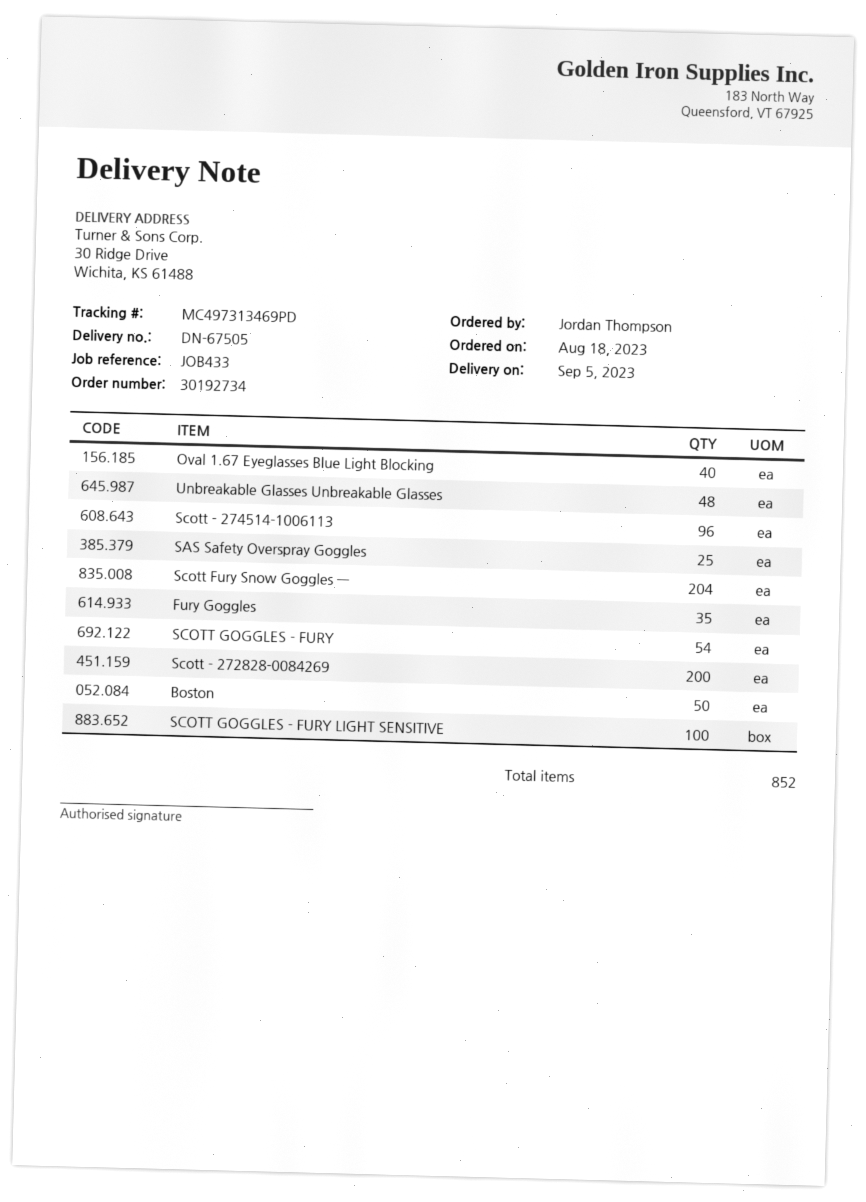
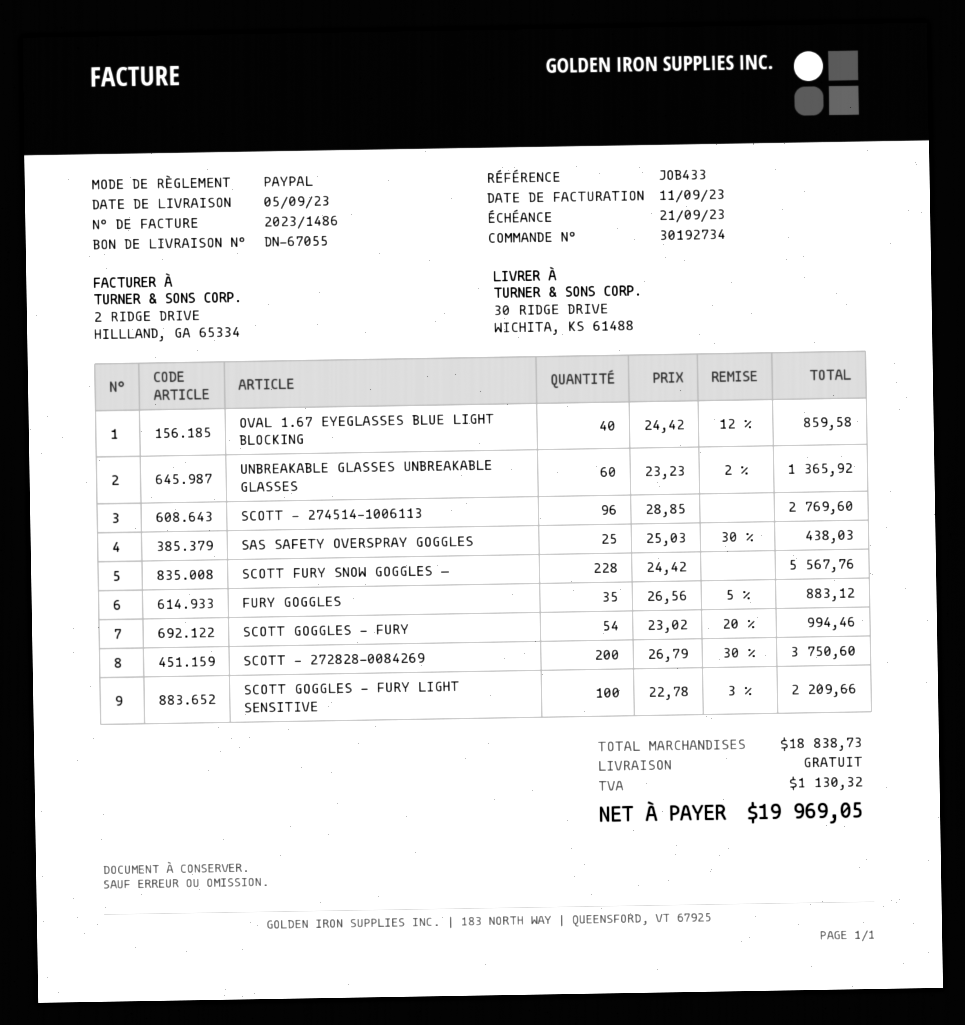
delivery note number: DN-67505 -> DN-67055
Unbreakable Glasses Unbreakable Glasses: 48 -> 60
Scott Fury Snow Goggles —: 204 -> 228
Boston: 50 -> none

